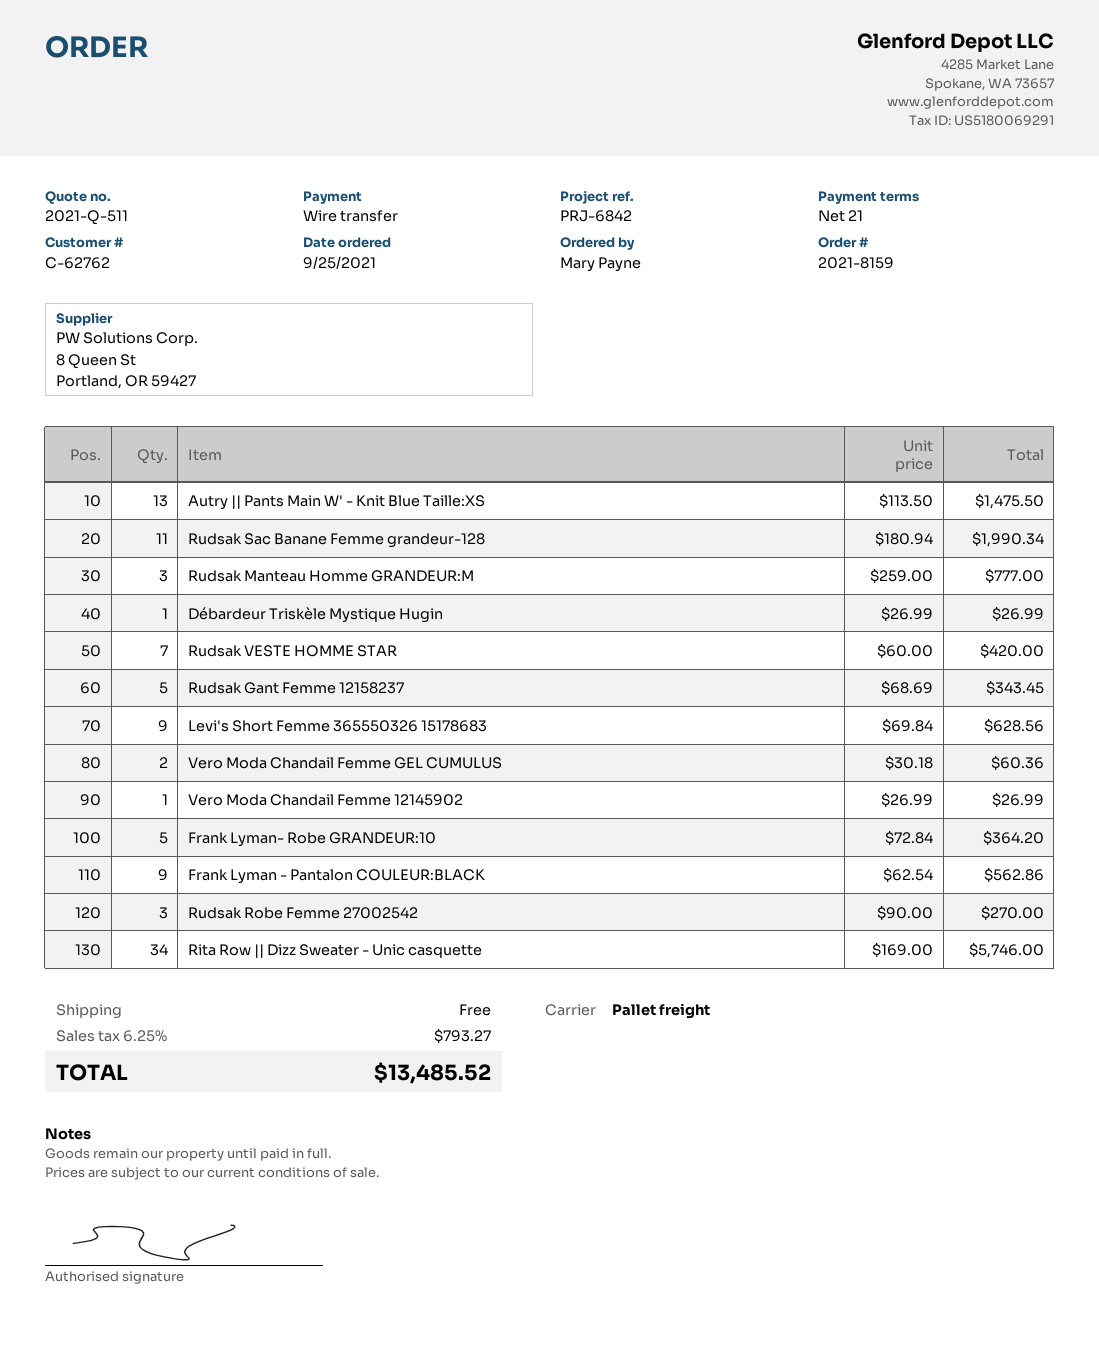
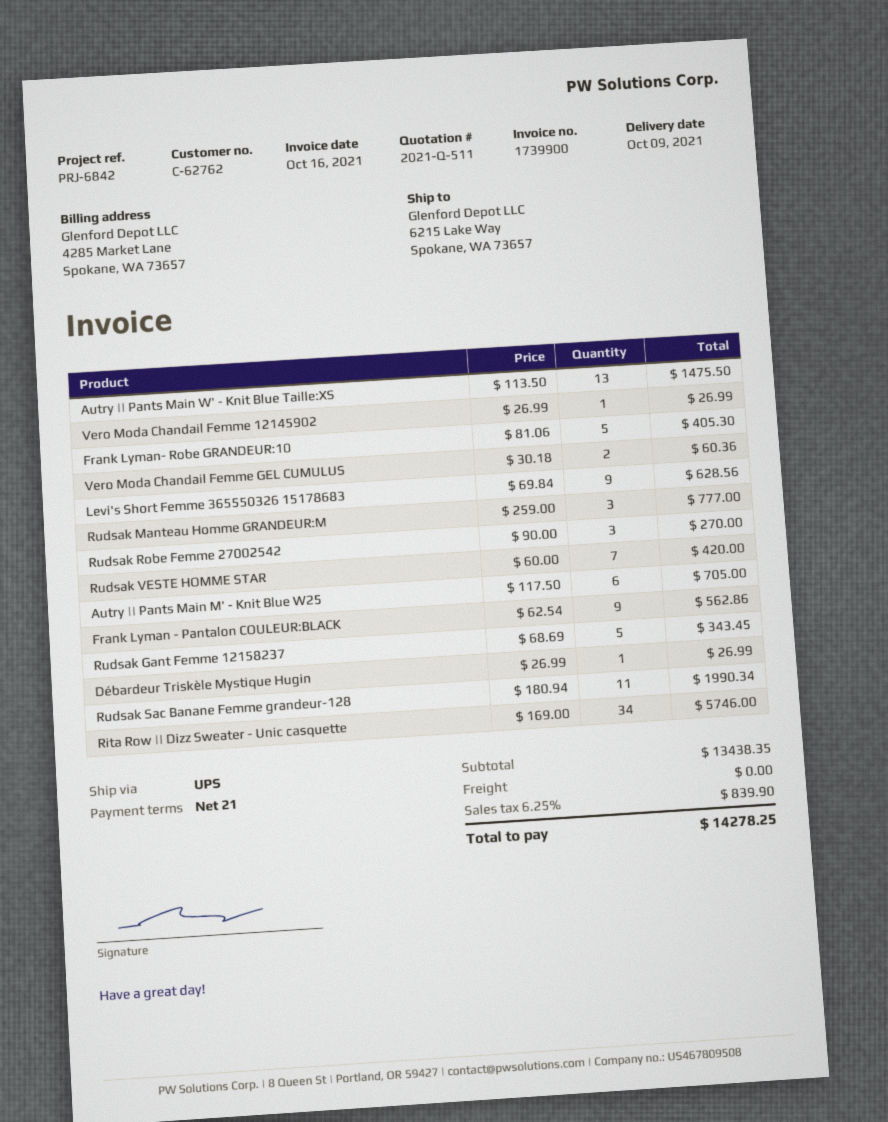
shipping method: pallet freight -> UPS
Frank Lyman- Robe GRANDEUR:10: 5 x 72.84 = 364.20 -> 5 x 81.06 = 405.30
Autry || Pants Main M' - Knit Blue W25: none -> 6 x 117.50 = 705.00
tax: 6.25% = 793.27 -> 6.25% = 839.90
total: 13485.52 -> 14278.25

